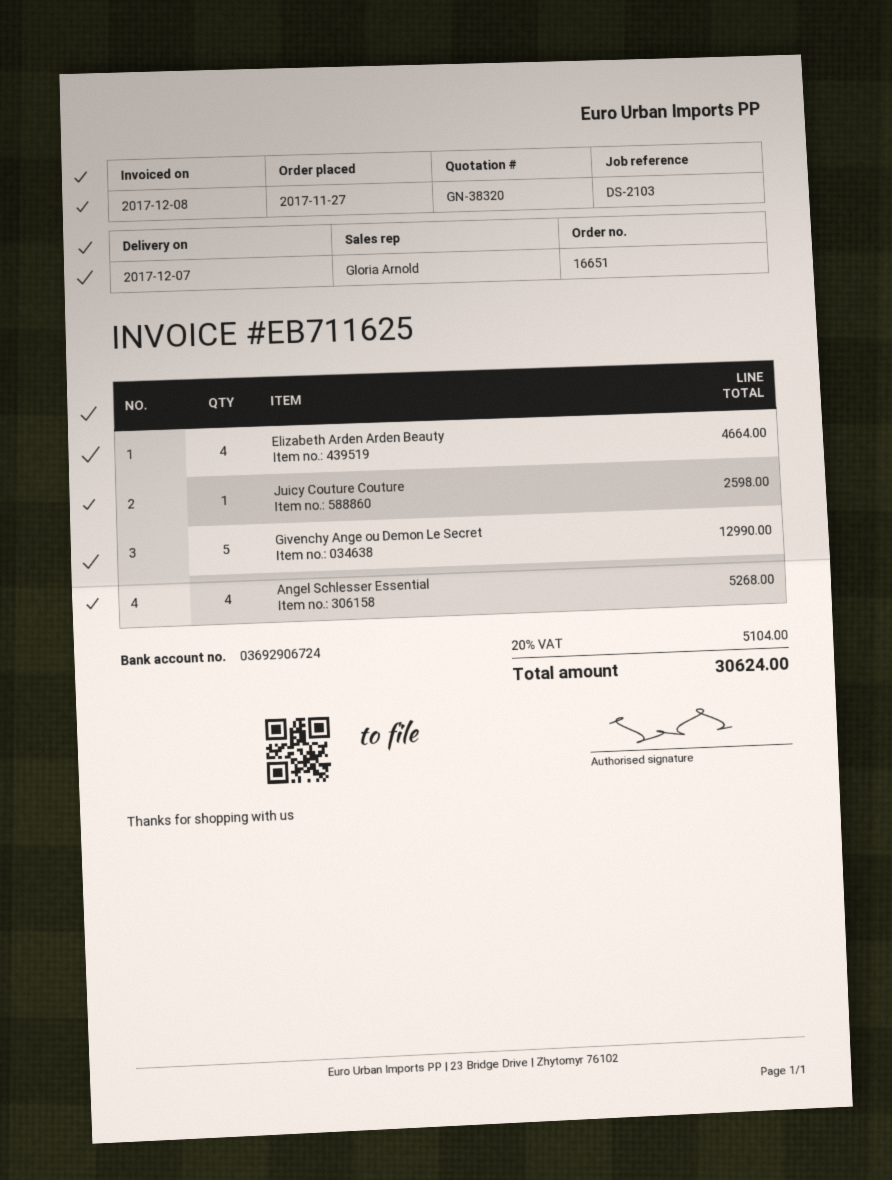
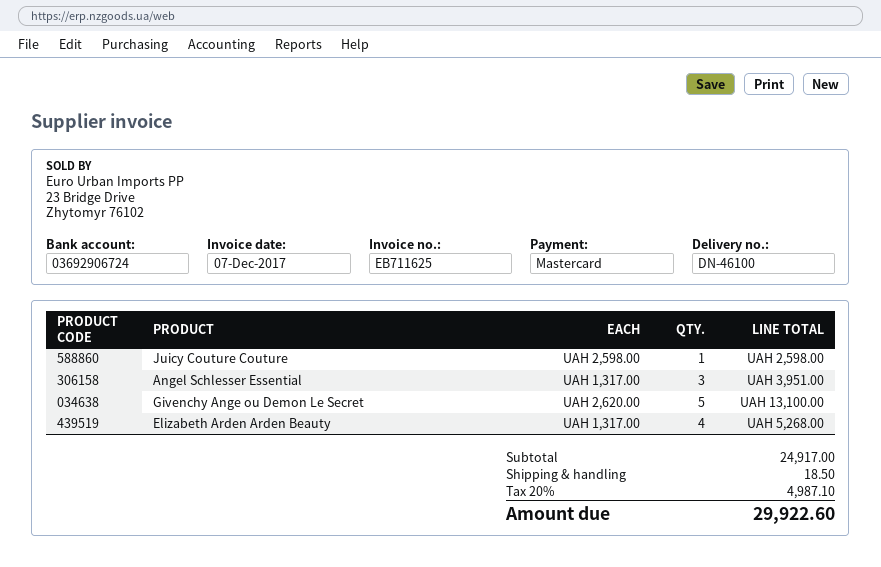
invoice date: 2017-12-08 -> 2017-12-07
Elizabeth Arden Arden Beauty: 4 for 4664.00 -> 4 for 5268.00
Givenchy Ange ou Demon Le Secret: 5 for 12990.00 -> 5 for 13100.00
Angel Schlesser Essential: 4 for 5268.00 -> 3 for 3951.00
shipping: none -> 18.50
tax: 20% = 5104.00 -> 20% = 4987.10
total: 30624.00 -> 29922.60

